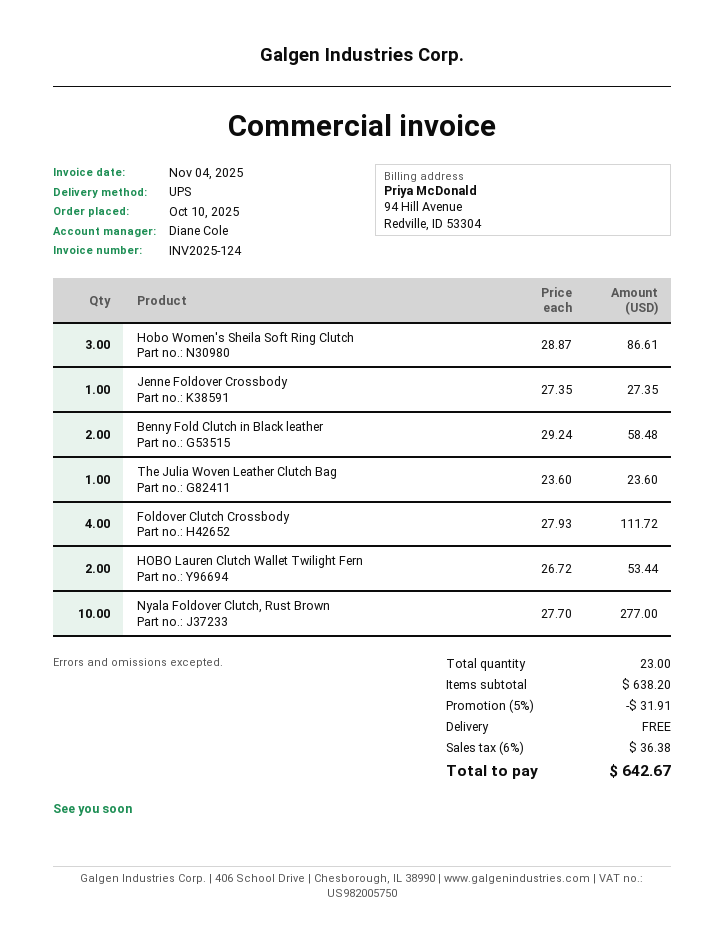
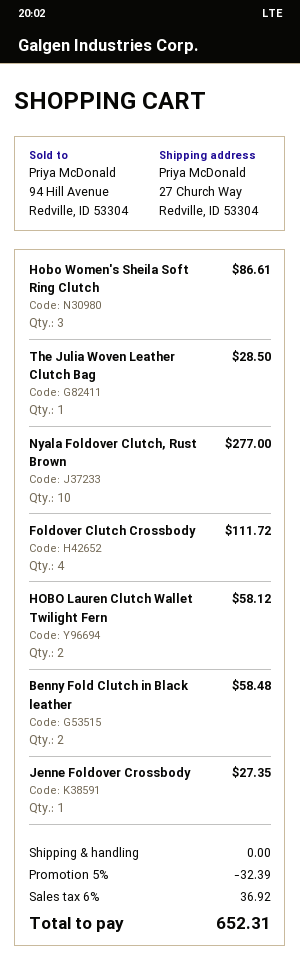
The Julia Woven Leather Clutch Bag: 1 for 23.60 -> 1 for 28.50
HOBO Lauren Clutch Wallet Twilight Fern: 2 for 53.44 -> 2 for 58.12
discount: 5% = 31.91 -> 5% = 32.39
tax: 6% = 36.38 -> 6% = 36.92
total: 642.67 -> 652.31

